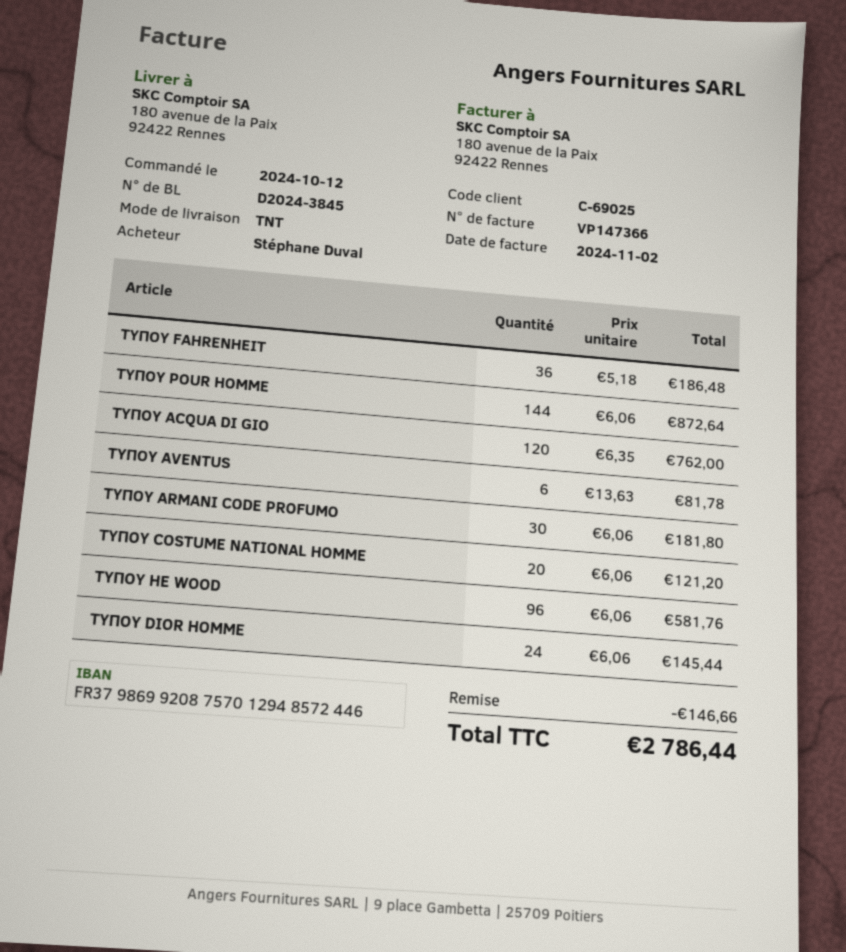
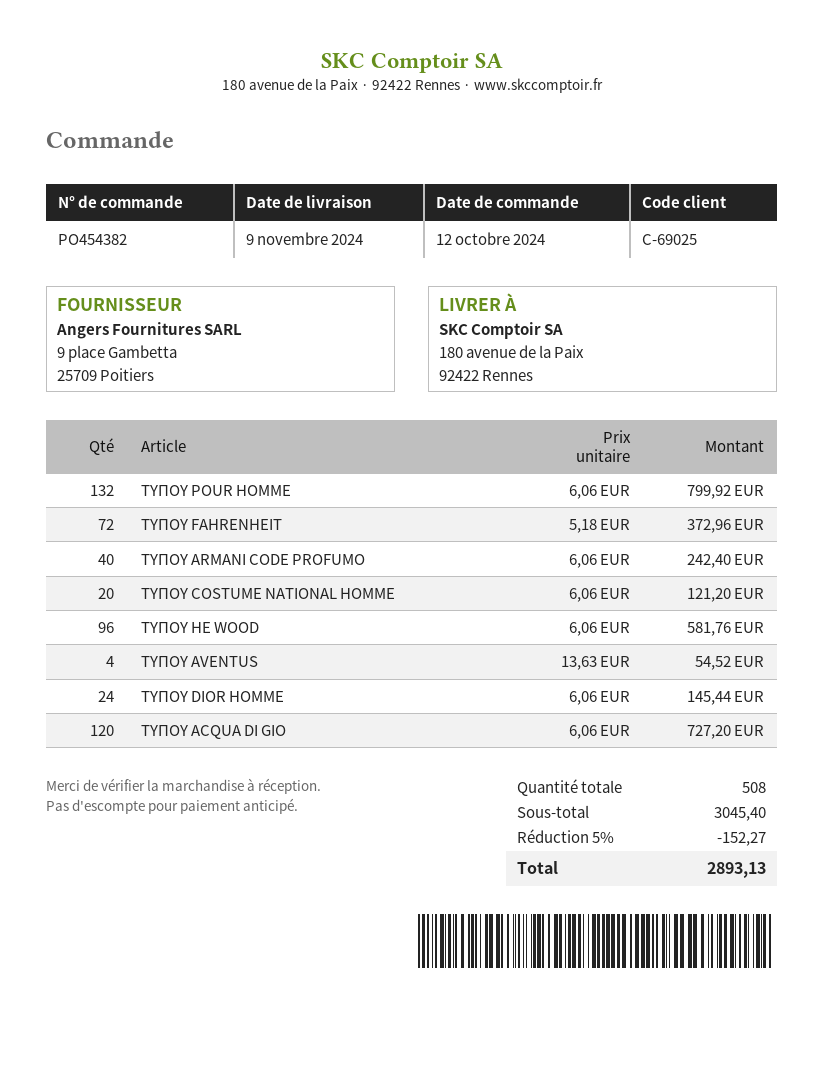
ΤΥΠΟΥ FAHRENHEIT: 36 x 5.18 = 186.48 -> 72 x 5.18 = 372.96
ΤΥΠΟΥ POUR HOMME: 144 x 6.06 = 872.64 -> 132 x 6.06 = 799.92
ΤΥΠΟΥ ACQUA DI GIO: 120 x 6.35 = 762.00 -> 120 x 6.06 = 727.20
ΤΥΠΟΥ AVENTUS: 6 x 13.63 = 81.78 -> 4 x 13.63 = 54.52
ΤΥΠΟΥ ARMANI CODE PROFUMO: 30 x 6.06 = 181.80 -> 40 x 6.06 = 242.40
discount: 146.66 -> 152.27
total: 2786.44 -> 2893.13

